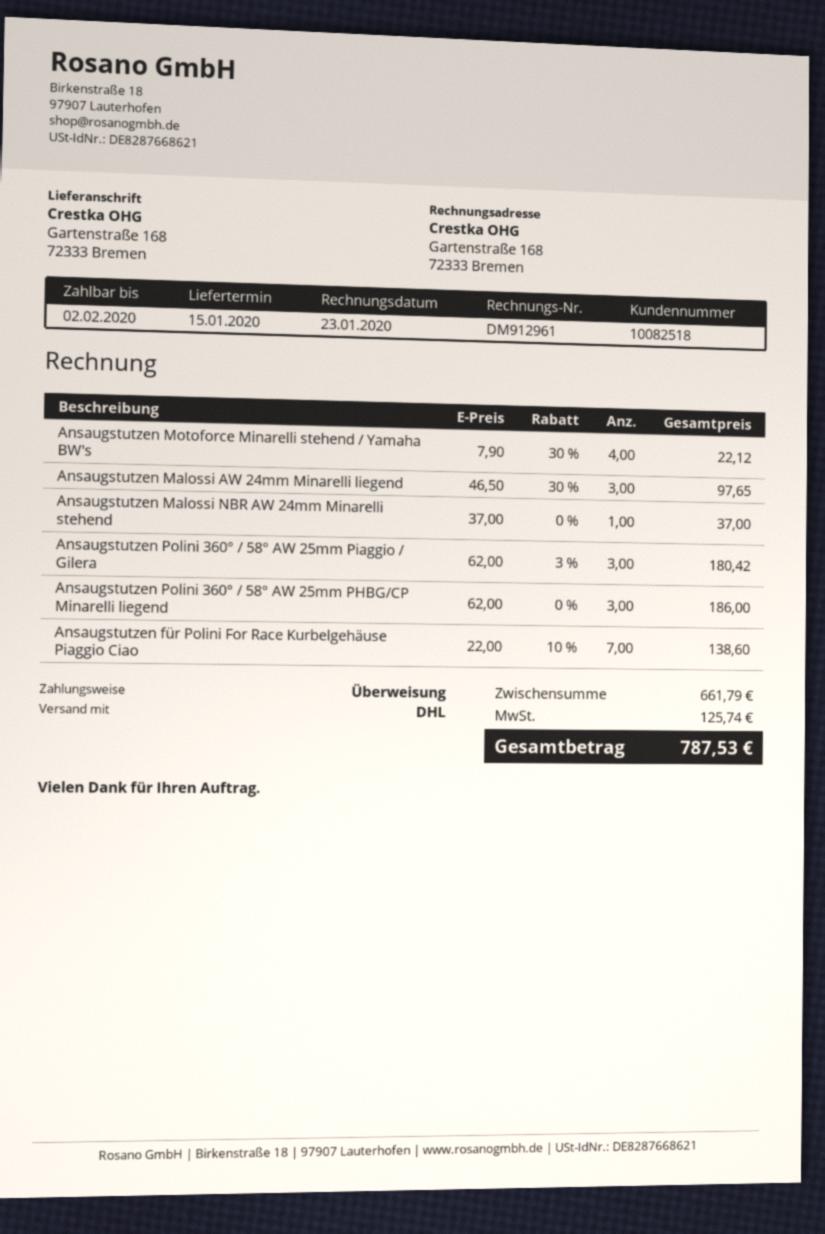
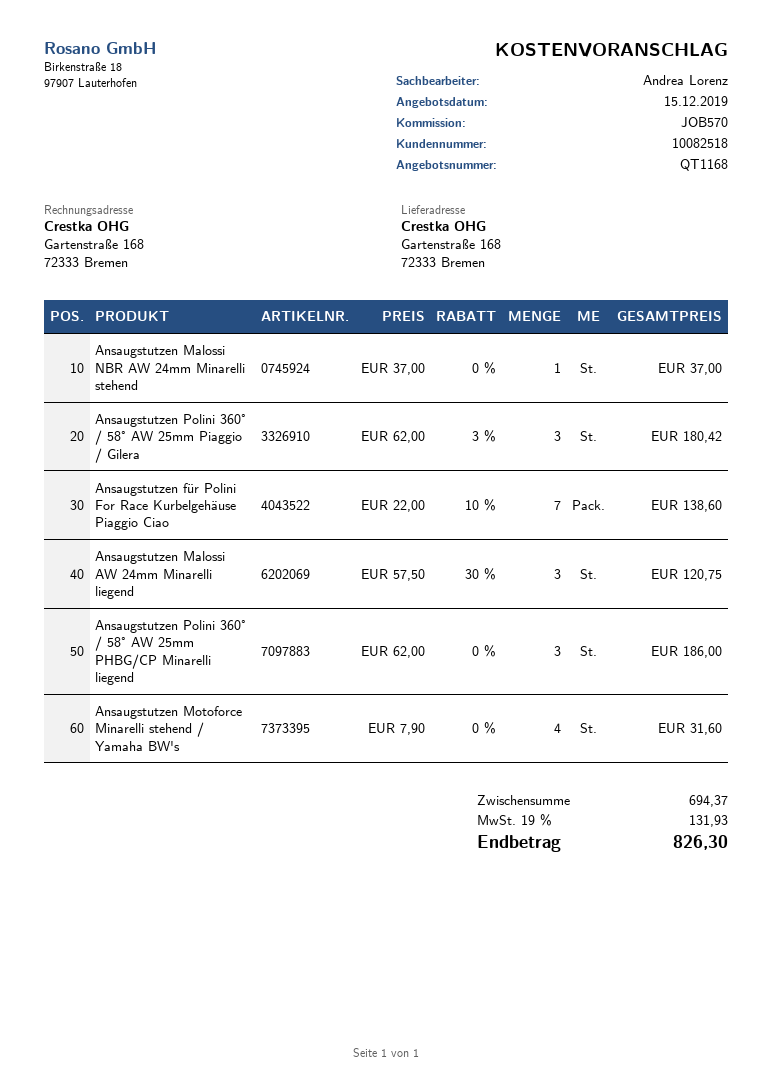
Ansaugstutzen Motoforce Minarelli stehend / Yamaha BW's: 4 x 7.90 - 30% = 22.12 -> 4 x 7.90 = 31.60
Ansaugstutzen Malossi AW 24mm Minarelli liegend: 3 x 46.50 - 30% = 97.65 -> 3 x 57.50 - 30% = 120.75
subtotal: 661.79 -> 694.37
tax: 125.74 -> 131.93
total: 787.53 -> 826.30

